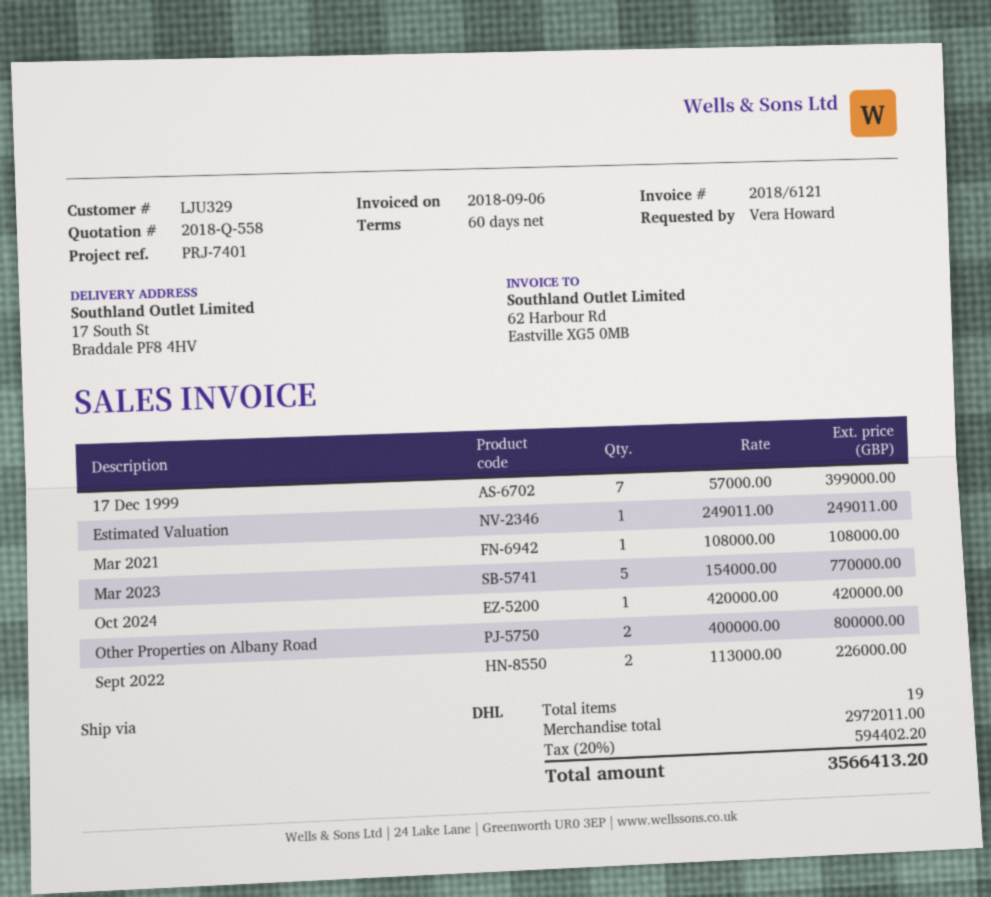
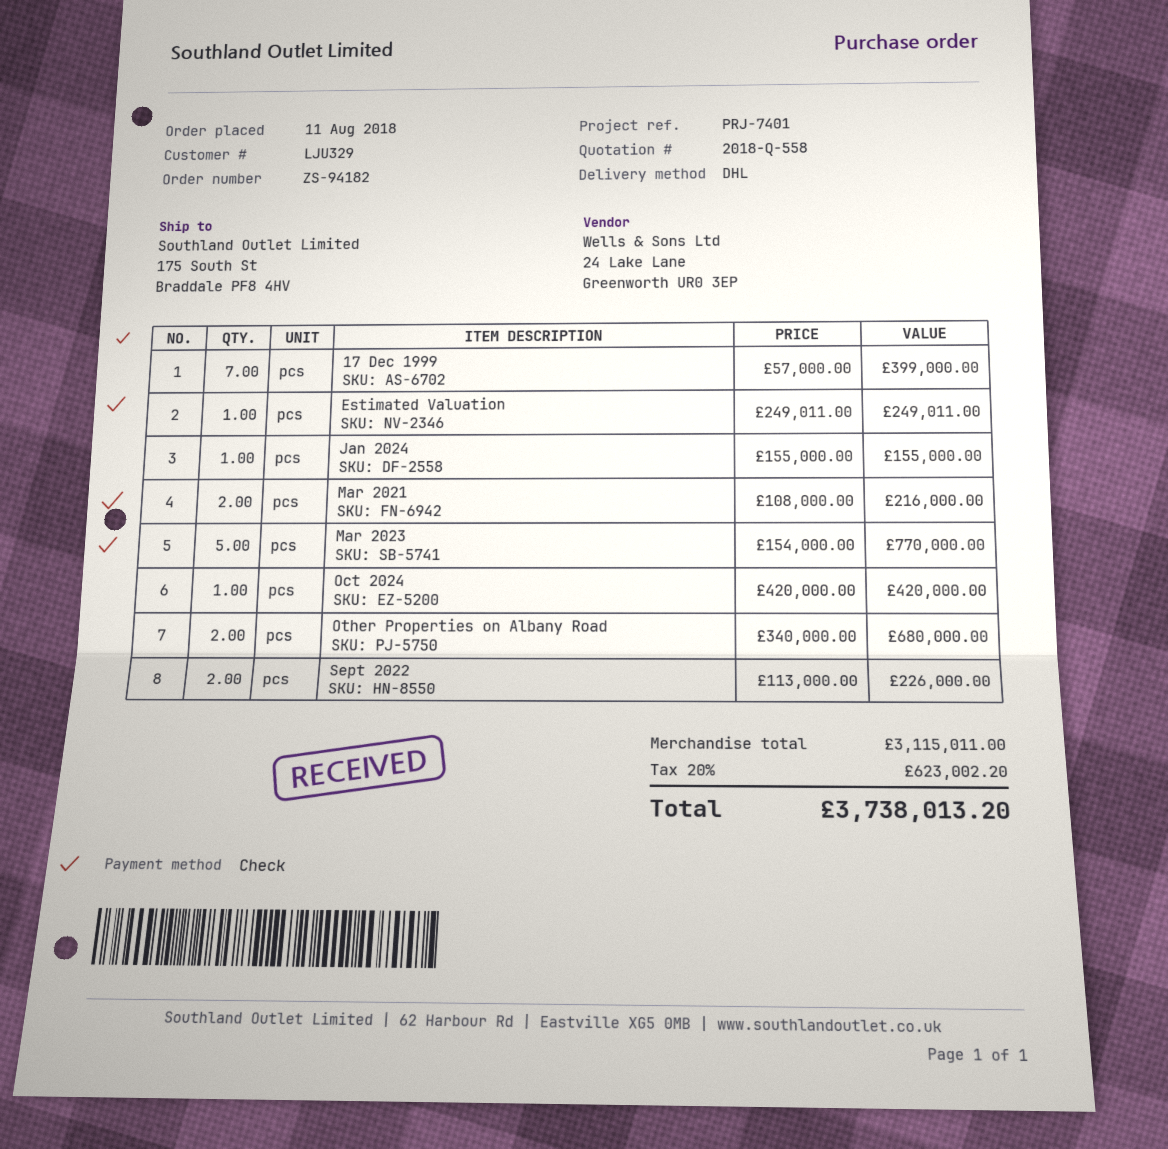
ship to: 17 South St, Braddale PF8 4HV -> 175 South St, Braddale PF8 4HV
Mar 2021: 1 x 108000.00 = 108000.00 -> 2 x 108000.00 = 216000.00
Other Properties on Albany Road: 2 x 400000.00 = 800000.00 -> 2 x 340000.00 = 680000.00
Jan 2024: none -> 1 x 155000.00 = 155000.00
subtotal: 2972011.00 -> 3115011.00
tax: 20% = 594402.20 -> 20% = 623002.20
total: 3566413.20 -> 3738013.20

